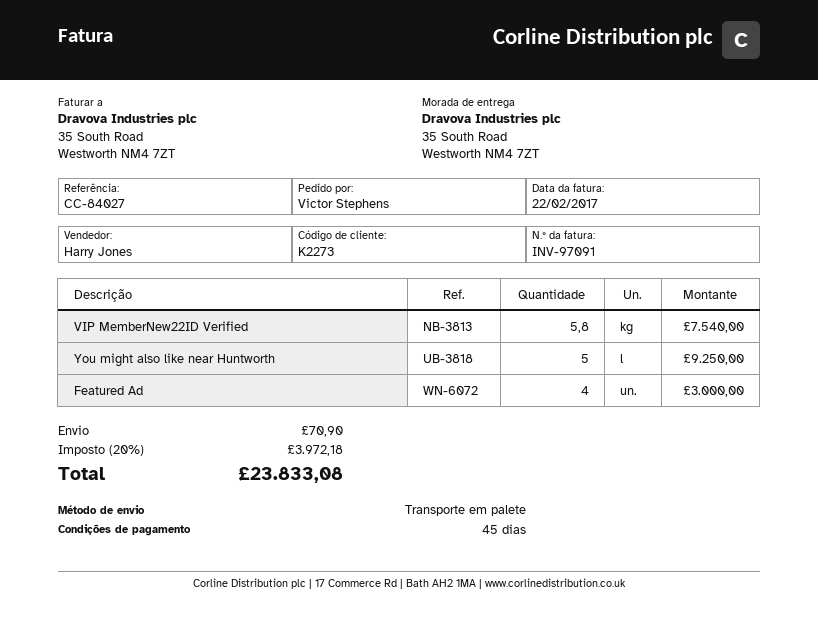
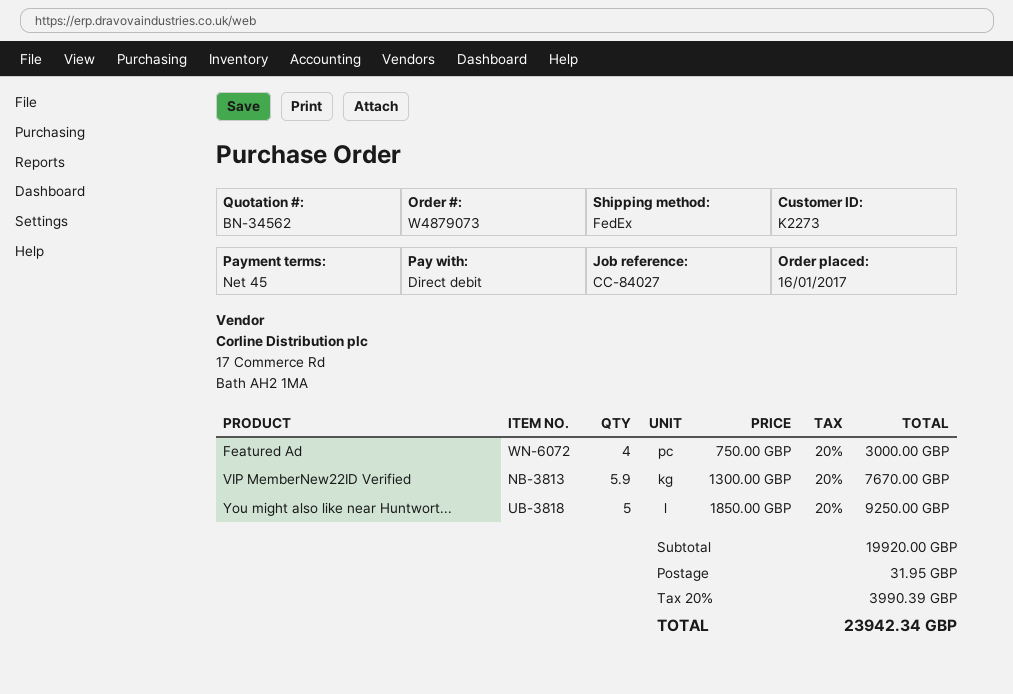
shipping method: pallet freight -> FedEx
VIP MemberNew22ID Verified: 5.8 for 7540.00 -> 5.9 for 7670.00
shipping: 70.90 -> 31.95
tax: 20% = 3972.18 -> 20% = 3990.39
total: 23833.08 -> 23942.34

